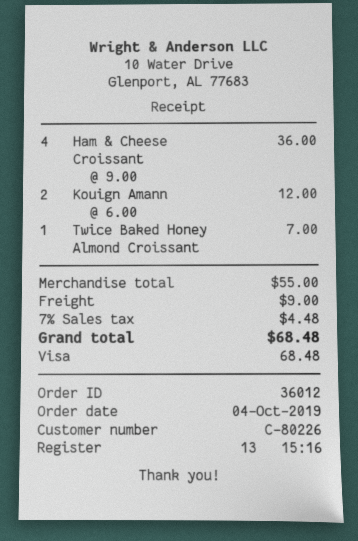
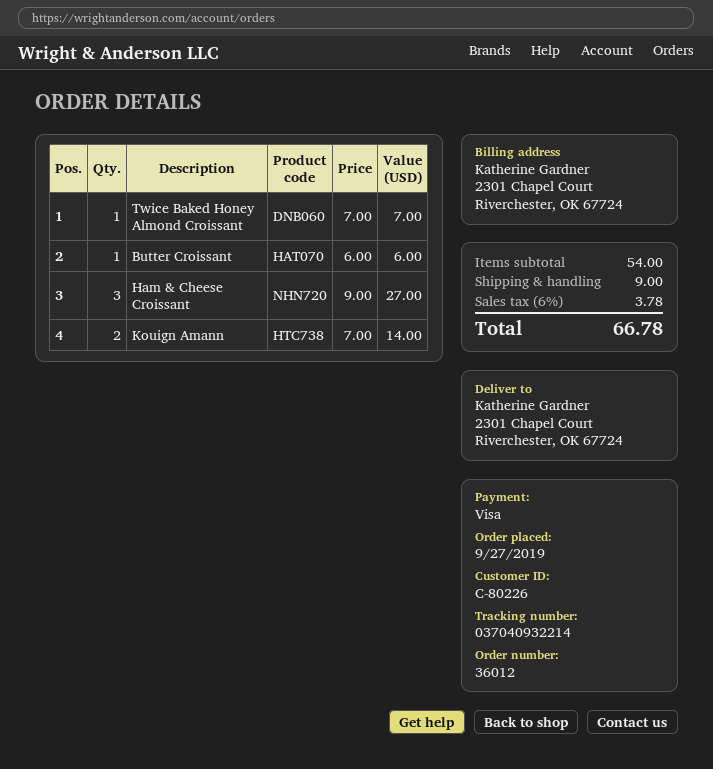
order date: 2019-10-04 -> 2019-09-27
Ham & Cheese Croissant: 4 x 9.00 = 36.00 -> 3 x 9.00 = 27.00
Kouign Amann: 2 x 6.00 = 12.00 -> 2 x 7.00 = 14.00
Butter Croissant: none -> 1 x 6.00 = 6.00
subtotal: 55.00 -> 54.00
tax: 7% = 4.48 -> 6% = 3.78
total: 68.48 -> 66.78

